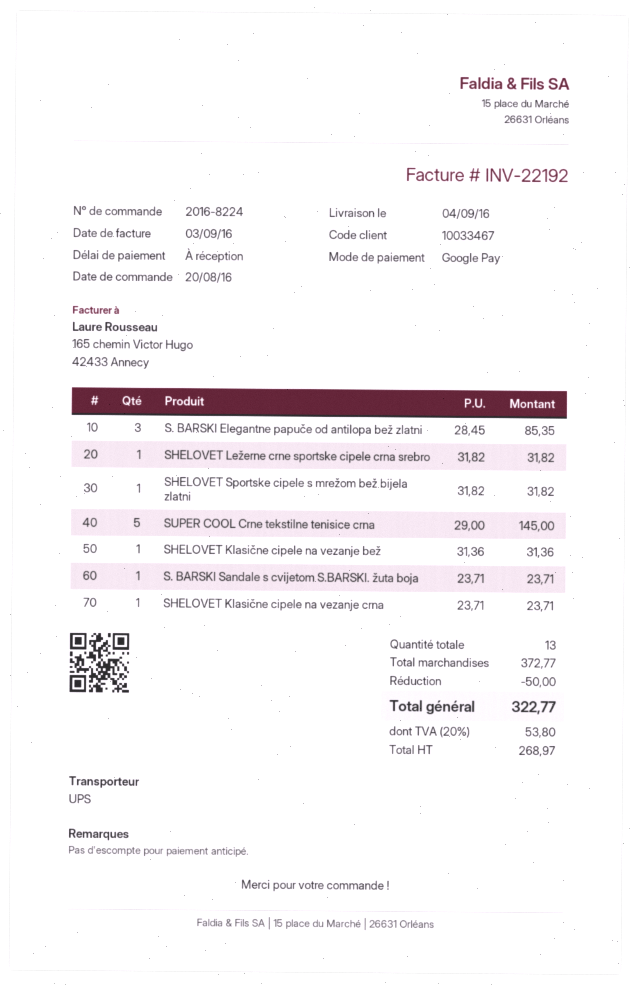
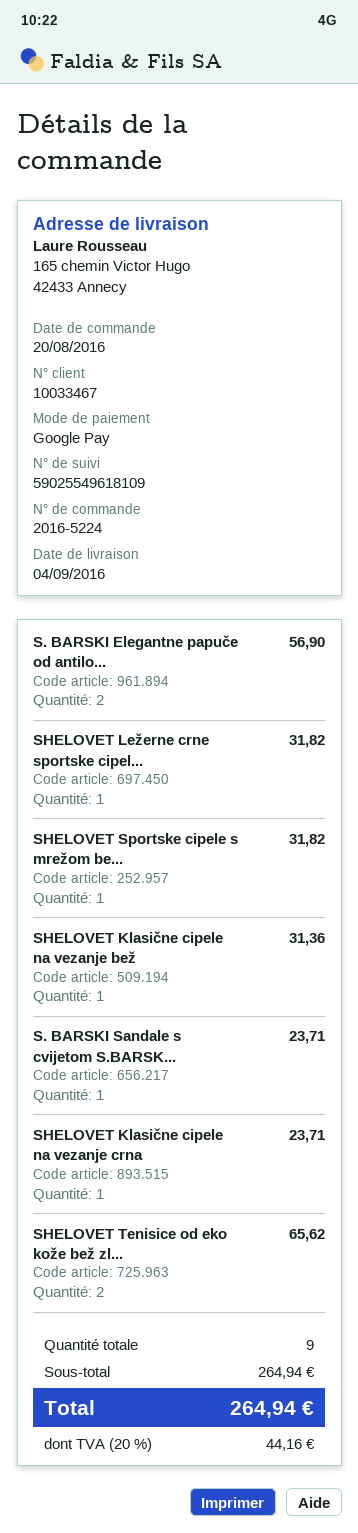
order number: 2016-8224 -> 2016-5224
S. BARSKI Elegantne papuče od antilopa bež zlatni: 3 for 85.35 -> 2 for 56.90
SUPER COOL Crne tekstilne tenisice crna: 5 for 145.00 -> none
SHELOVET Tenisice od eko kože bež zl...: none -> 2 for 65.62
total quantity: 13 -> 9
subtotal: 372.77 -> 264.94
discount: 50.00 -> none
tax: 20% = 53.80 -> 20% = 44.16
total: 322.77 -> 264.94

